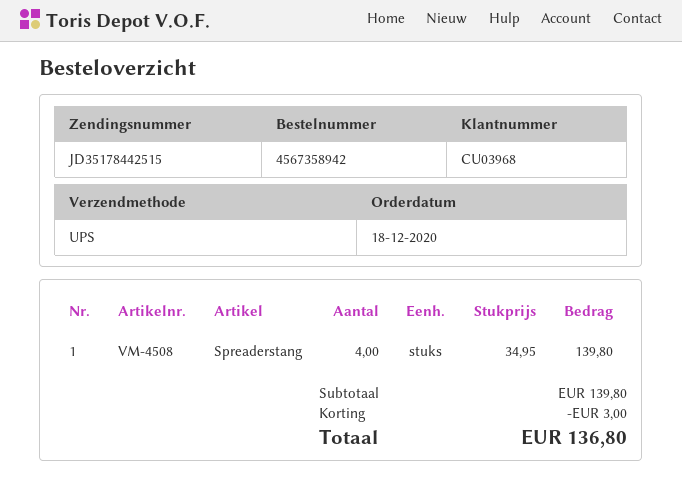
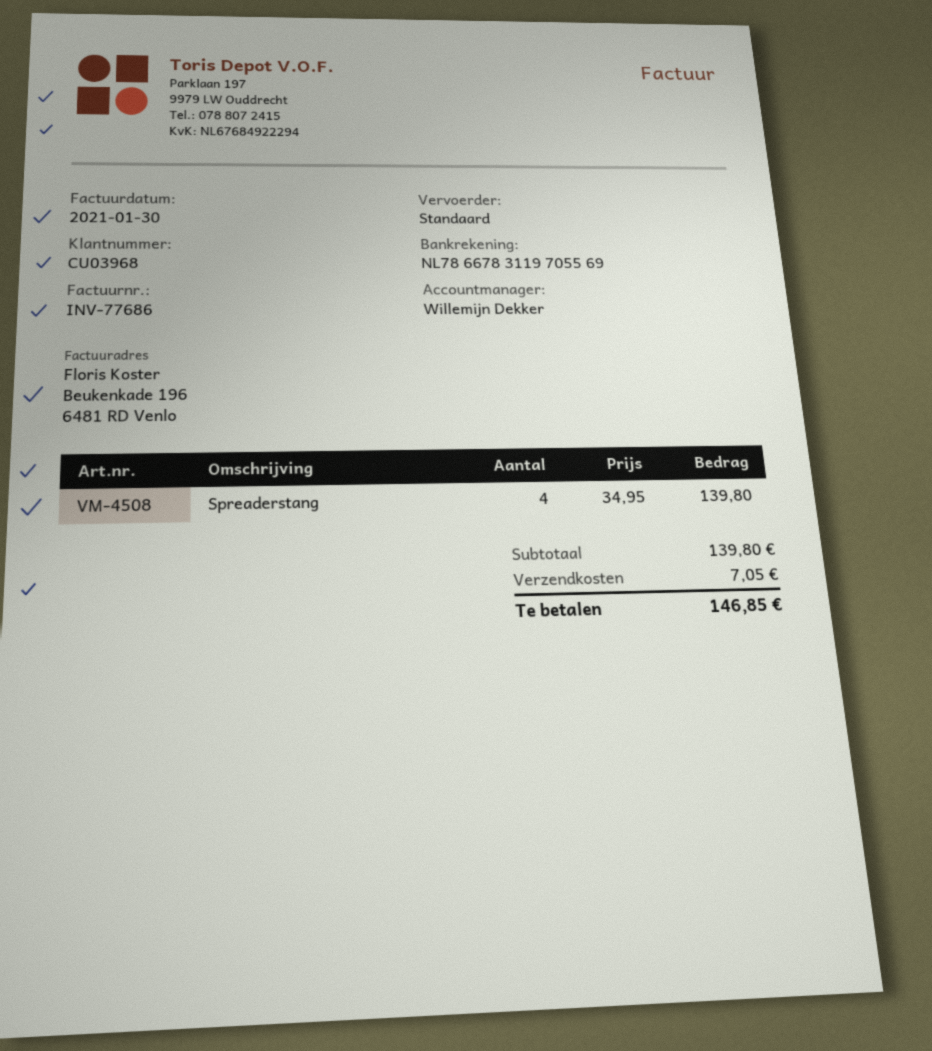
shipping method: UPS -> standard
discount: 3.00 -> none
shipping: none -> 7.05
total: 136.80 -> 146.85

